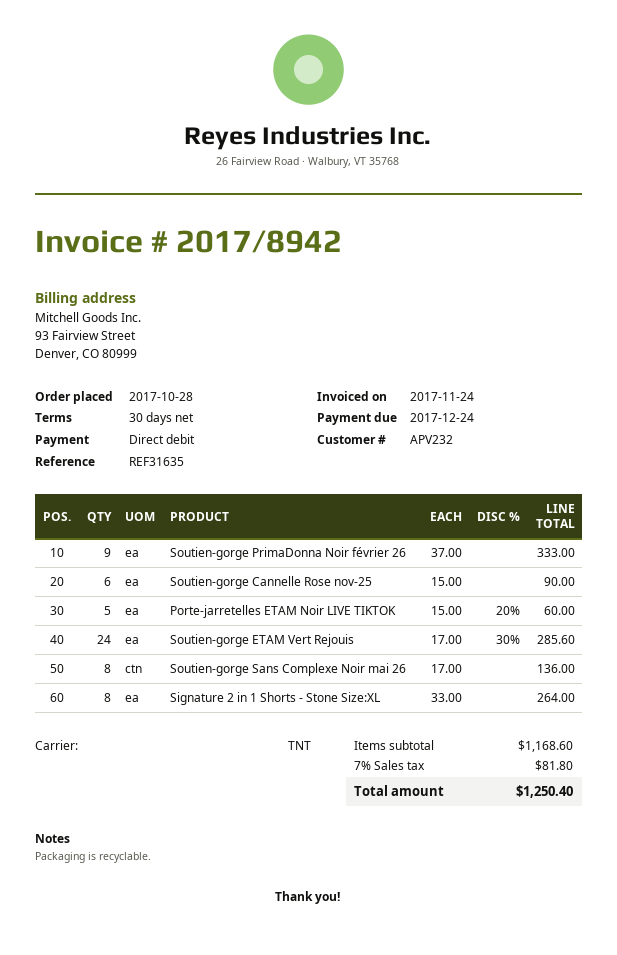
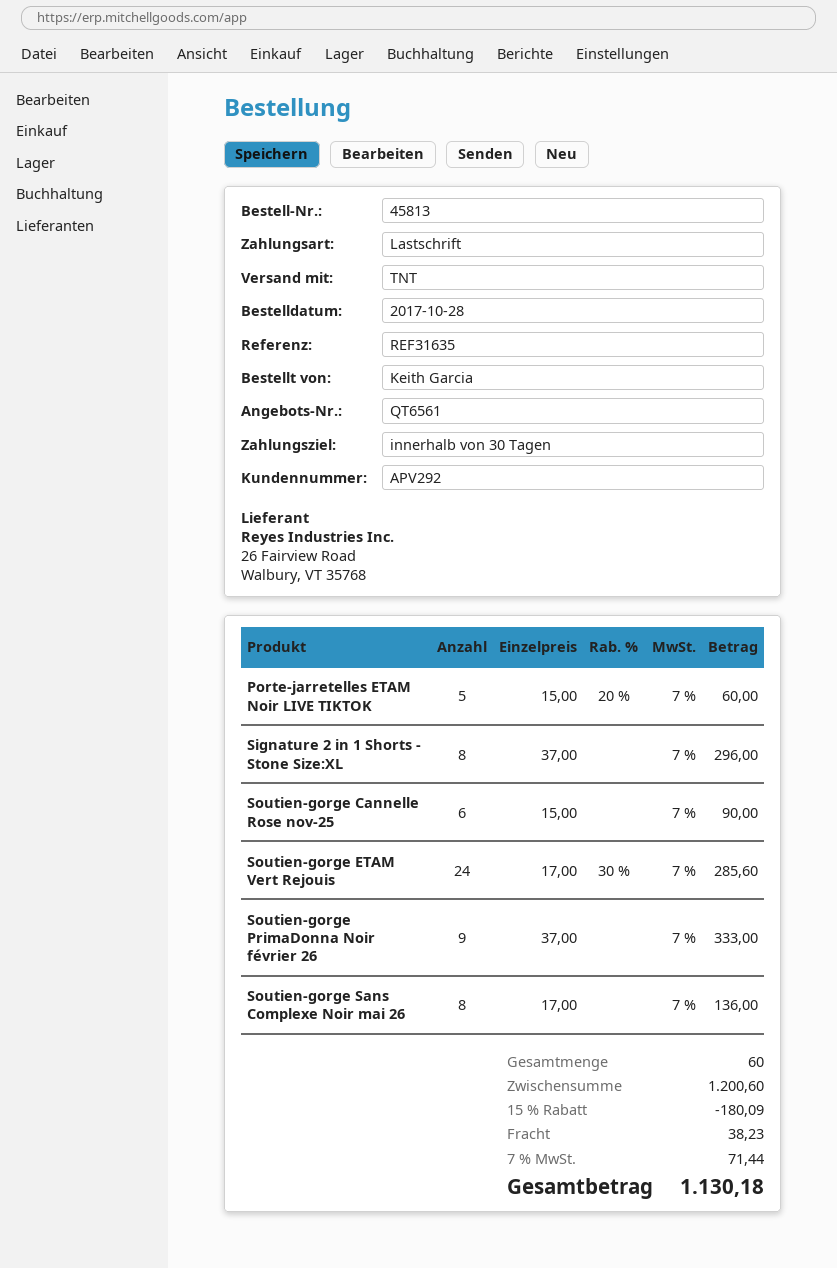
customer number: APV232 -> APV292
Signature 2 in 1 Shorts - Stone Size:XL: 8 x 33.00 = 264.00 -> 8 x 37.00 = 296.00
subtotal: 1168.60 -> 1200.60
discount: none -> 15% = 180.09
shipping: none -> 38.23
tax: 7% = 81.80 -> 7% = 71.44
total: 1250.40 -> 1130.18

